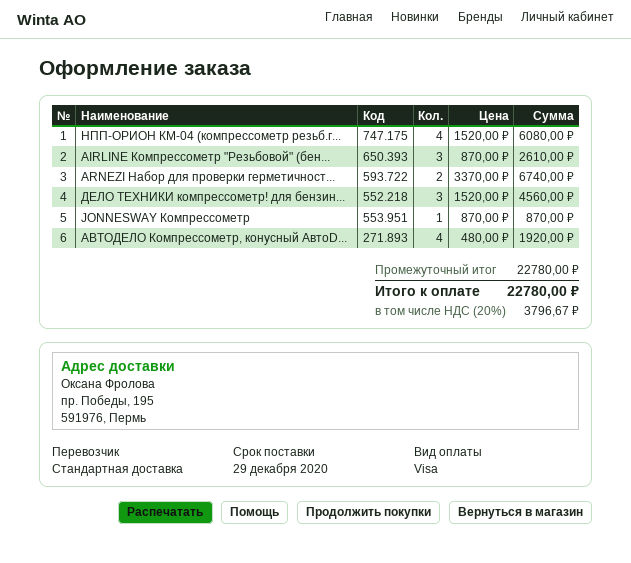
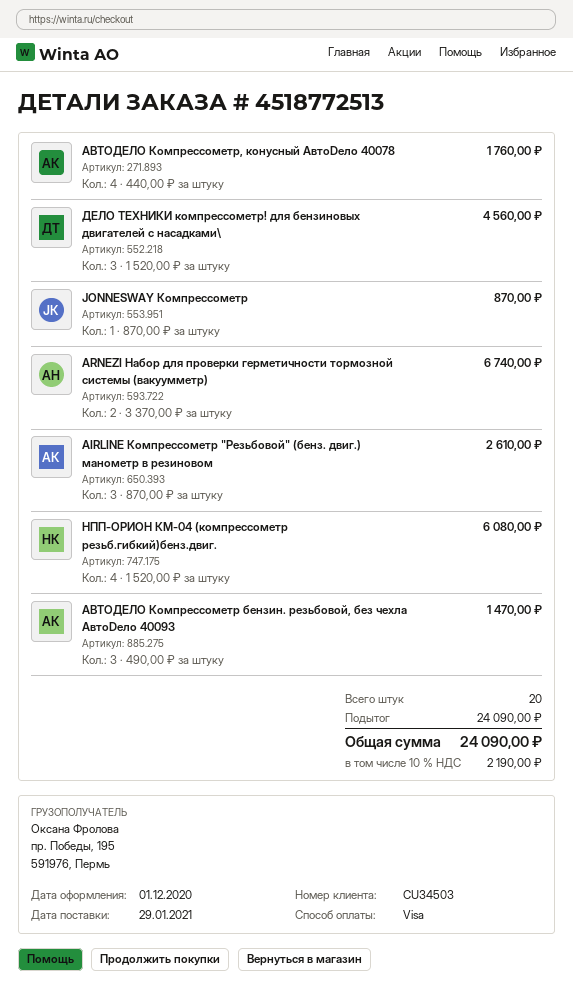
delivery date: 2020-12-29 -> 2021-01-29
АВТОДЕЛО Компрессометр, конусный АвтоD...: 4 x 480.00 = 1920.00 -> 4 x 440.00 = 1760.00
АВТОДЕЛО Компрессометр бензин. резьбовой, без чехла АвтоDело 40093: none -> 3 x 490.00 = 1470.00
subtotal: 22780.00 -> 24090.00
tax: 20% = 3796.67 -> 10% = 2190.00
total: 22780.00 -> 24090.00

